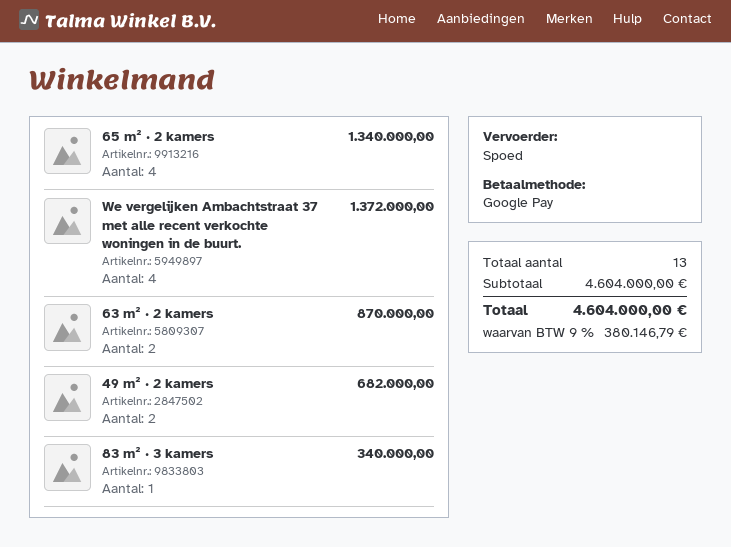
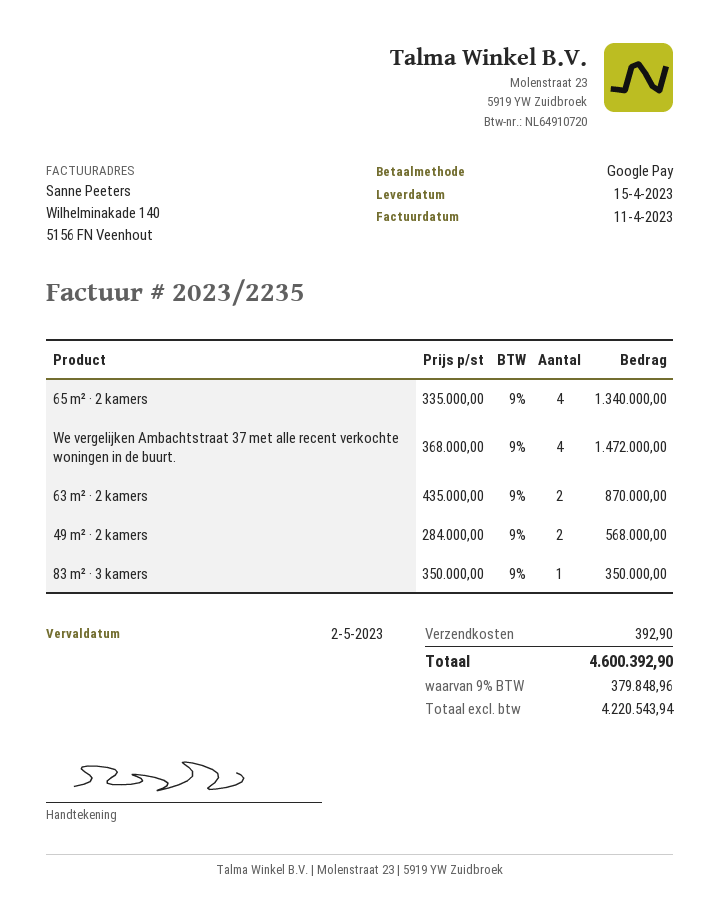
We vergelijken Ambachtstraat 37 met alle recent verkochte woningen in de buurt.: 4 for 1372000.00 -> 4 for 1472000.00
49 m² · 2 kamers: 2 for 682000.00 -> 2 for 568000.00
83 m² · 3 kamers: 1 for 340000.00 -> 1 for 350000.00
shipping: none -> 392.90
tax: 9% = 380146.79 -> 9% = 379848.96
total: 4604000.00 -> 4600392.90

